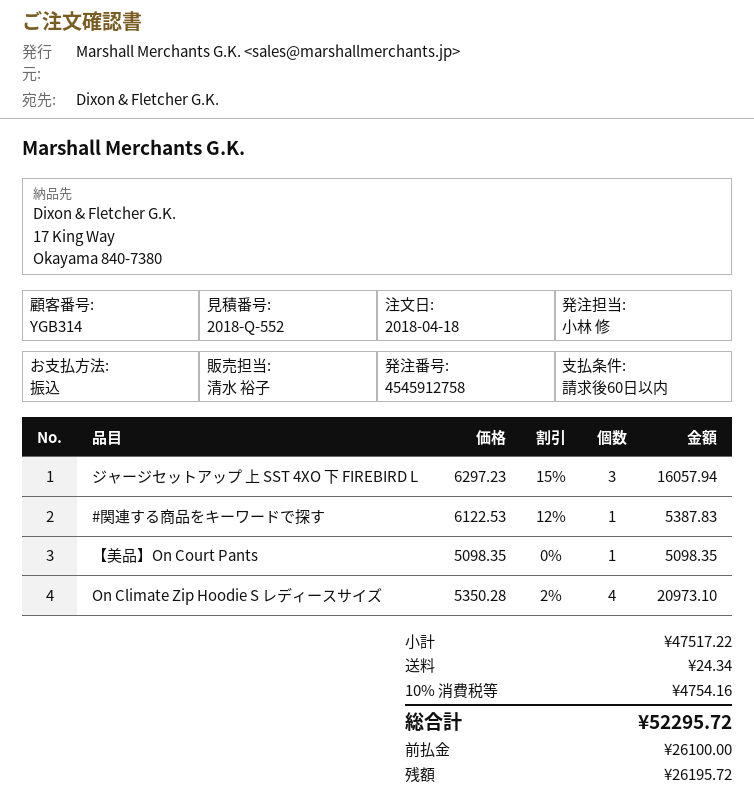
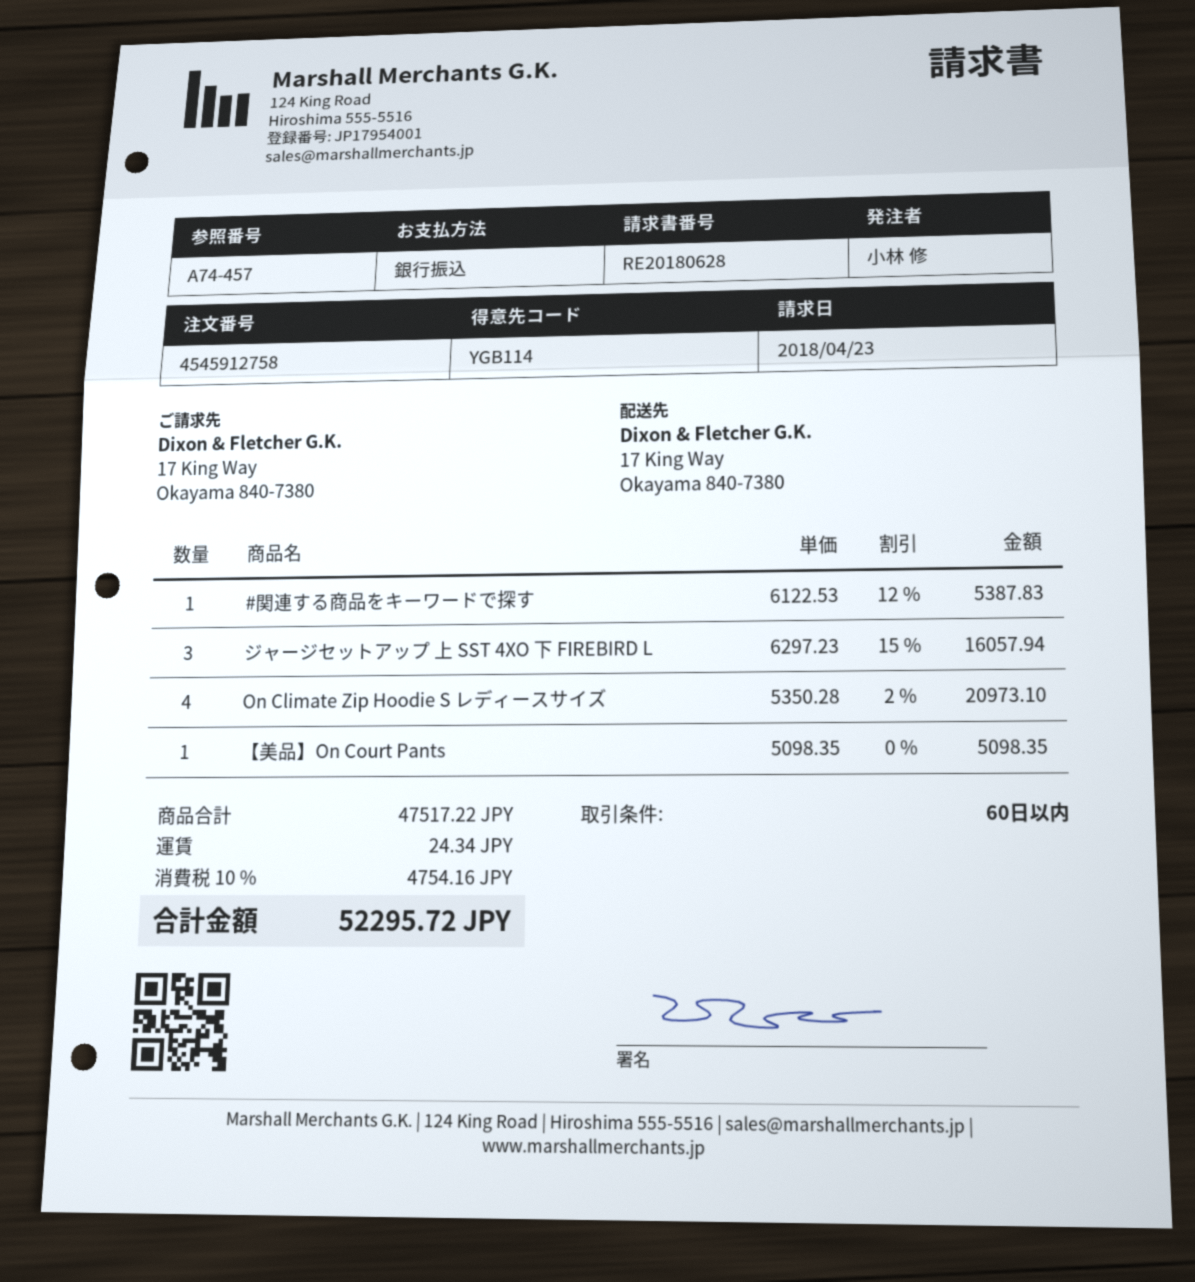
customer number: YGB314 -> YGB114

